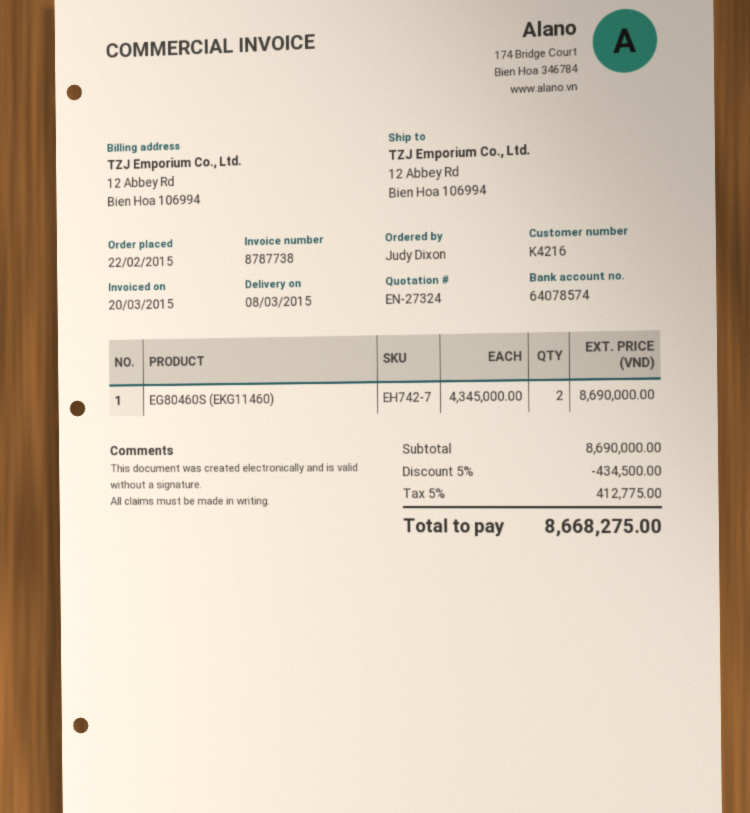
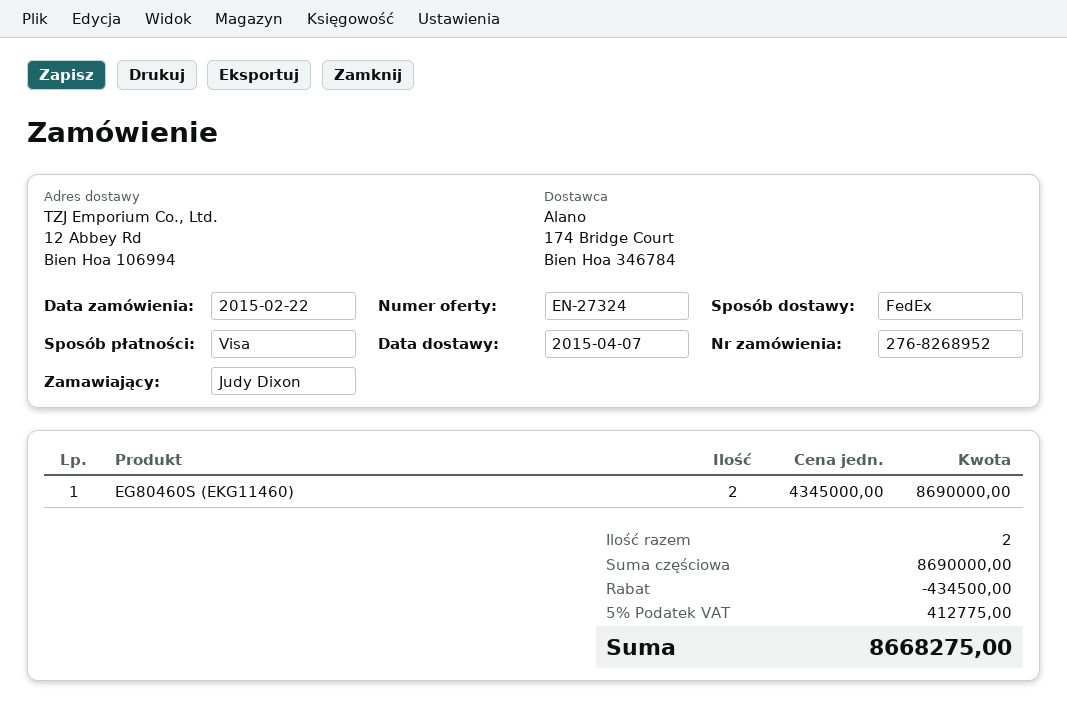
delivery date: 2015-03-08 -> 2015-04-07

